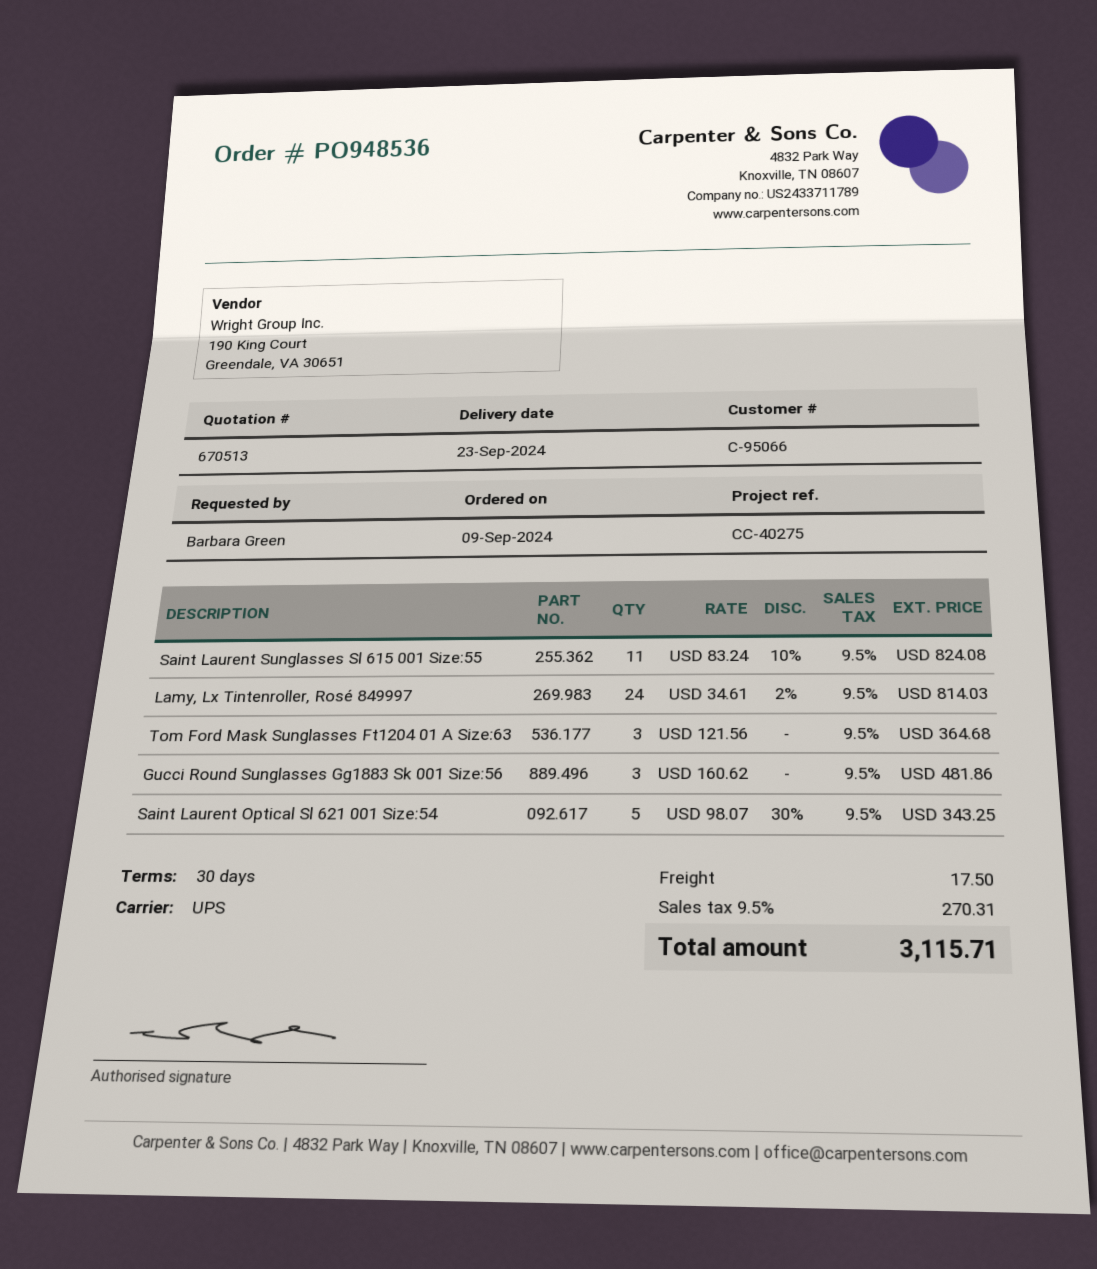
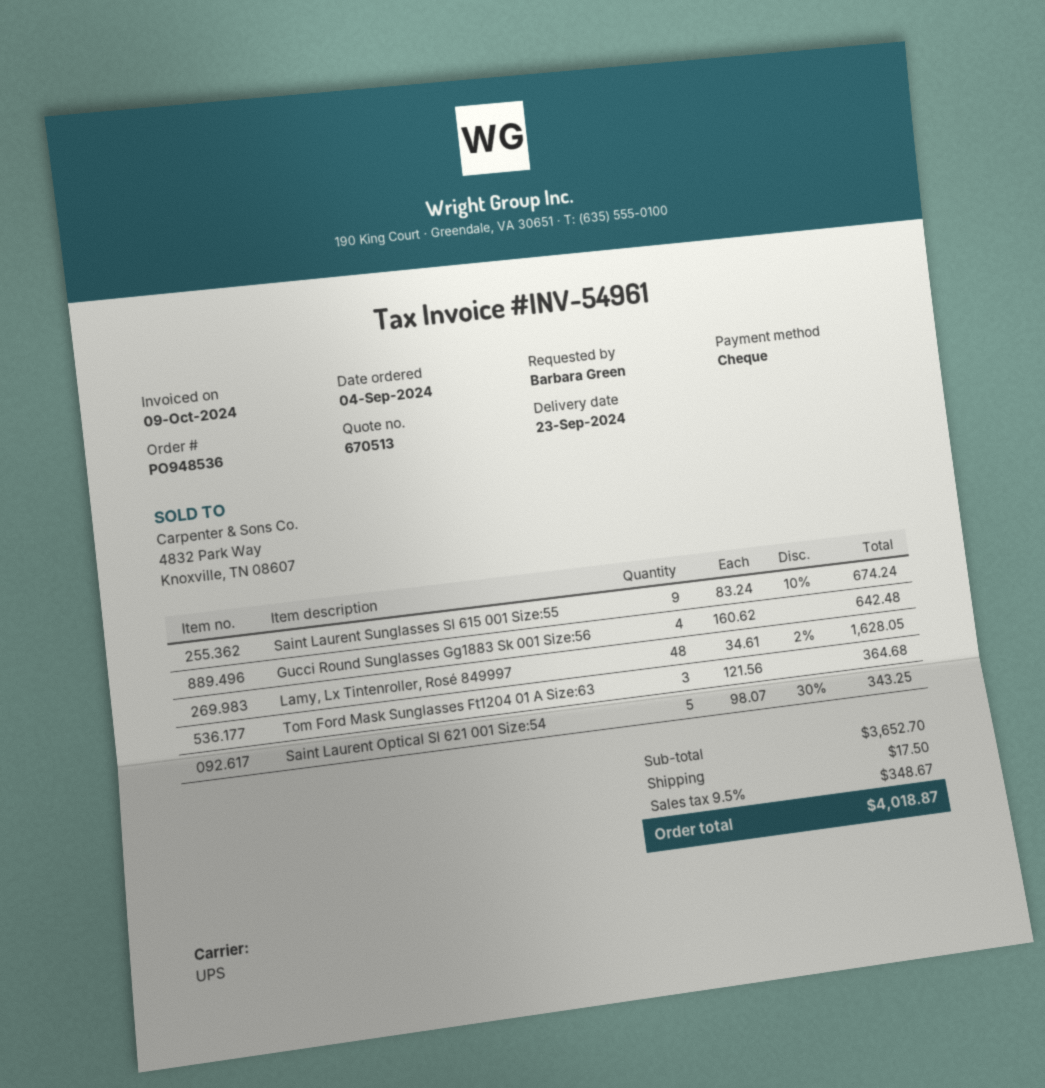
order date: 2024-09-09 -> 2024-09-04
Saint Laurent Sunglasses Sl 615 001 Size:55: 11 x 83.24 - 10% = 824.08 -> 9 x 83.24 - 10% = 674.24
Lamy, Lx Tintenroller, Rosé 849997: 24 x 34.61 - 2% = 814.03 -> 48 x 34.61 - 2% = 1628.05
Gucci Round Sunglasses Gg1883 Sk 001 Size:56: 3 x 160.62 = 481.86 -> 4 x 160.62 = 642.48
tax: 9.5% = 270.31 -> 9.5% = 348.67
total: 3115.71 -> 4018.87

